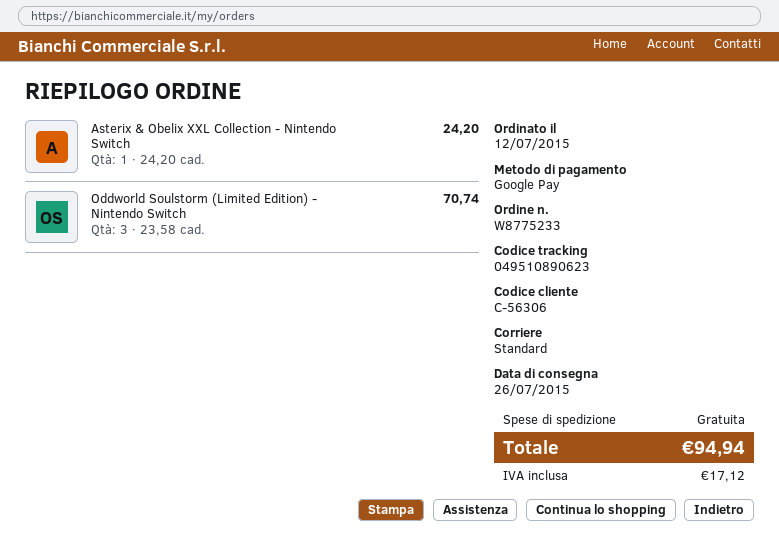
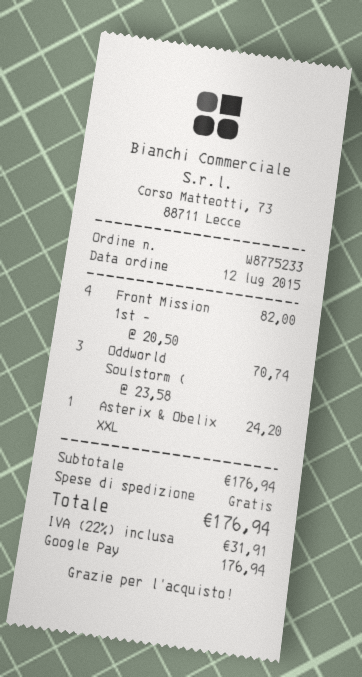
Front Mission 1st -: none -> 4 x 20.50 = 82.00
tax: 17.12 -> 31.91
total: 94.94 -> 176.94

